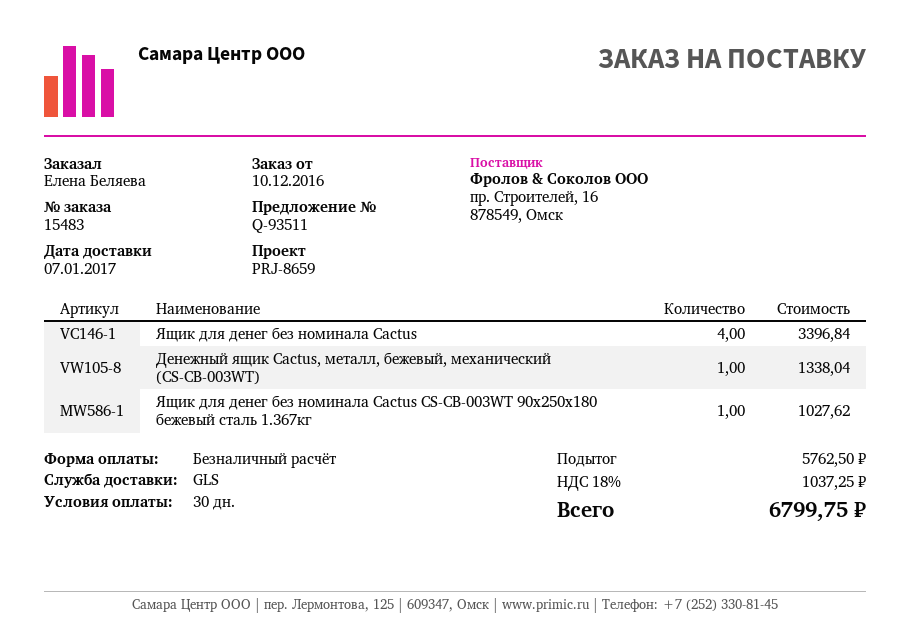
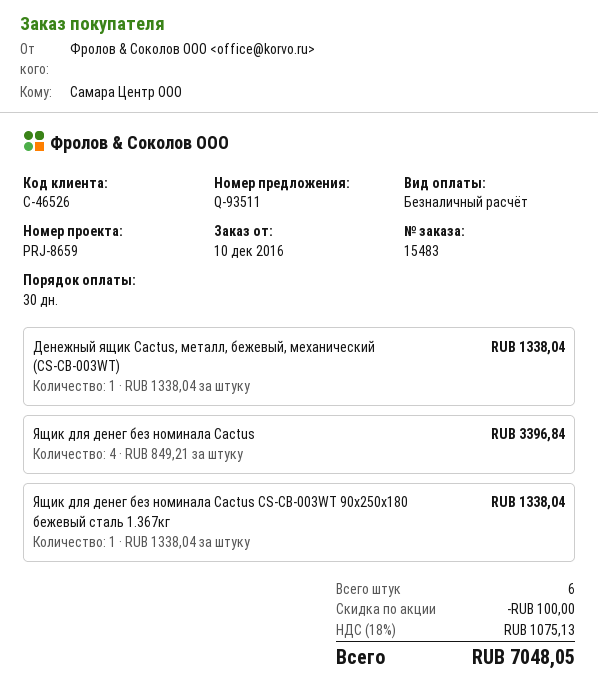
Ящик для денег без номинала Cactus CS-CB-003WT 90x250x180 бежевый сталь 1.367кг: 1 for 1027.62 -> 1 for 1338.04
discount: none -> 100.00
tax: 18% = 1037.25 -> 18% = 1075.13
total: 6799.75 -> 7048.05

